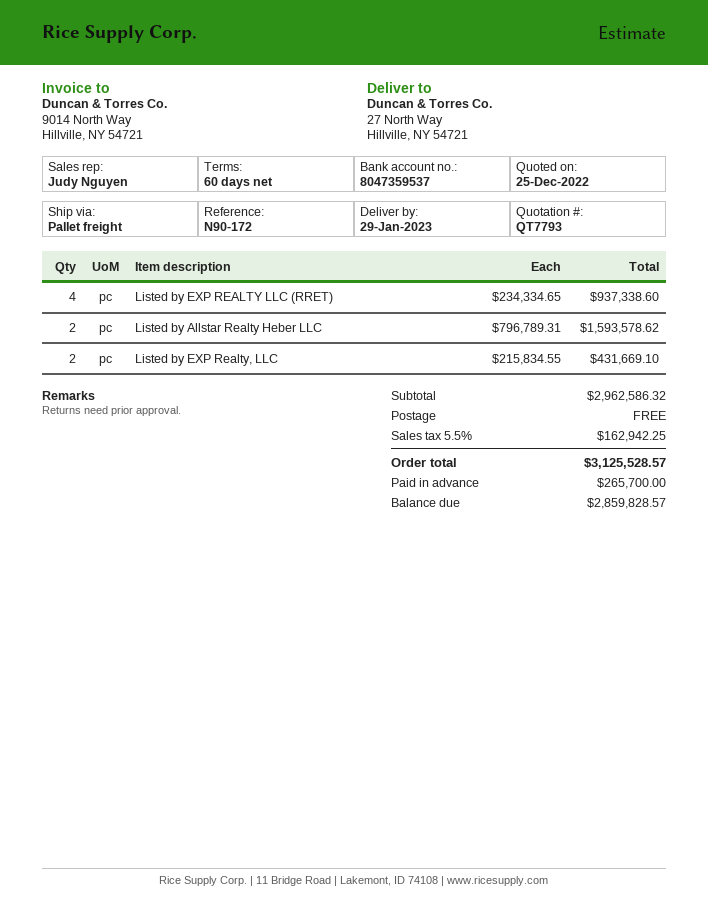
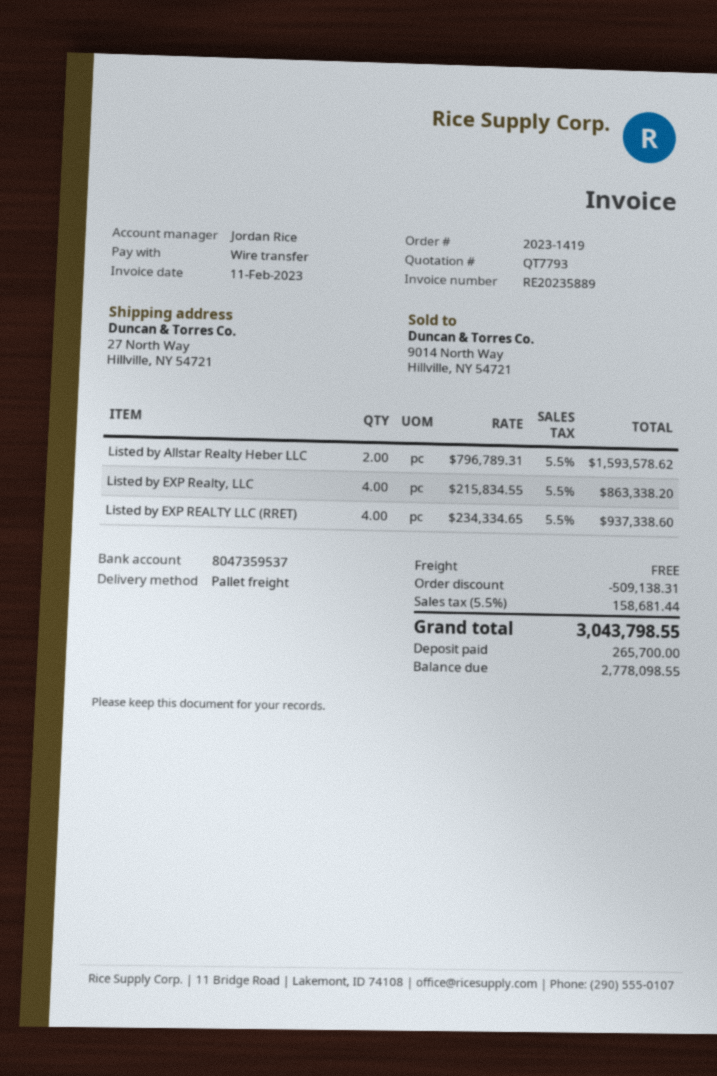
sales rep: Judy Nguyen -> Jordan Rice
Listed by EXP Realty, LLC: 2 x 215834.55 = 431669.10 -> 4 x 215834.55 = 863338.20
discount: none -> 509138.31
tax: 5.5% = 162942.25 -> 5.5% = 158681.44
total: 3125528.57 -> 3043798.55
balance: 2859828.57 -> 2778098.55

